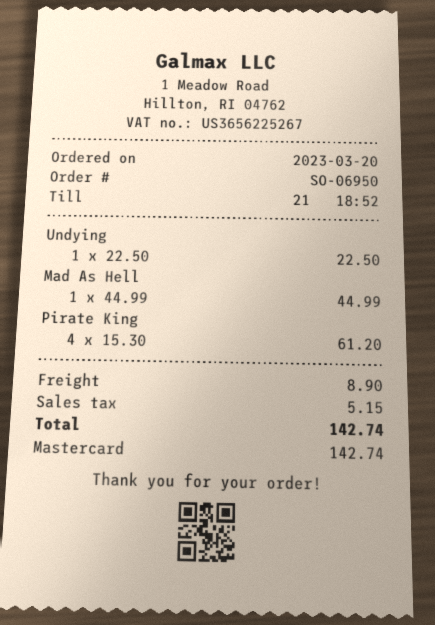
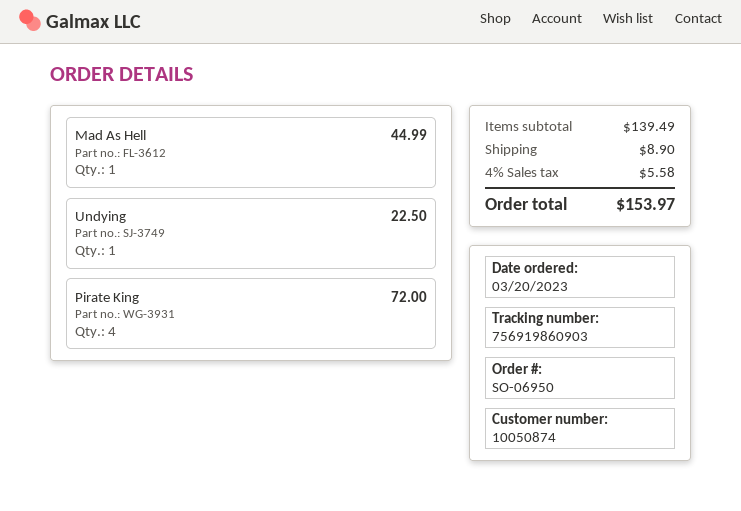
Pirate King: 4 for 61.20 -> 4 for 72.00
tax: 5.15 -> 5.58
total: 142.74 -> 153.97

